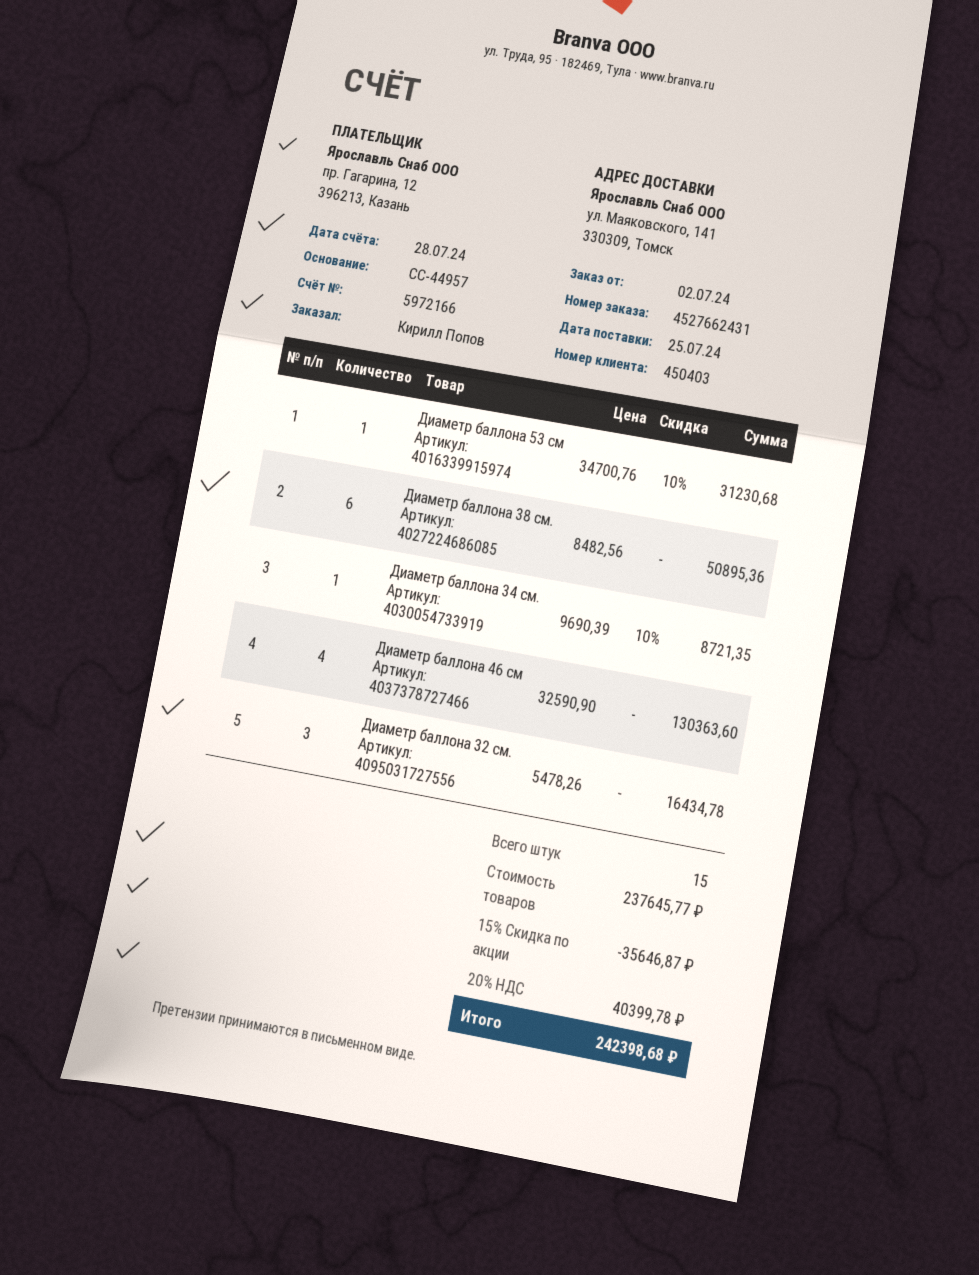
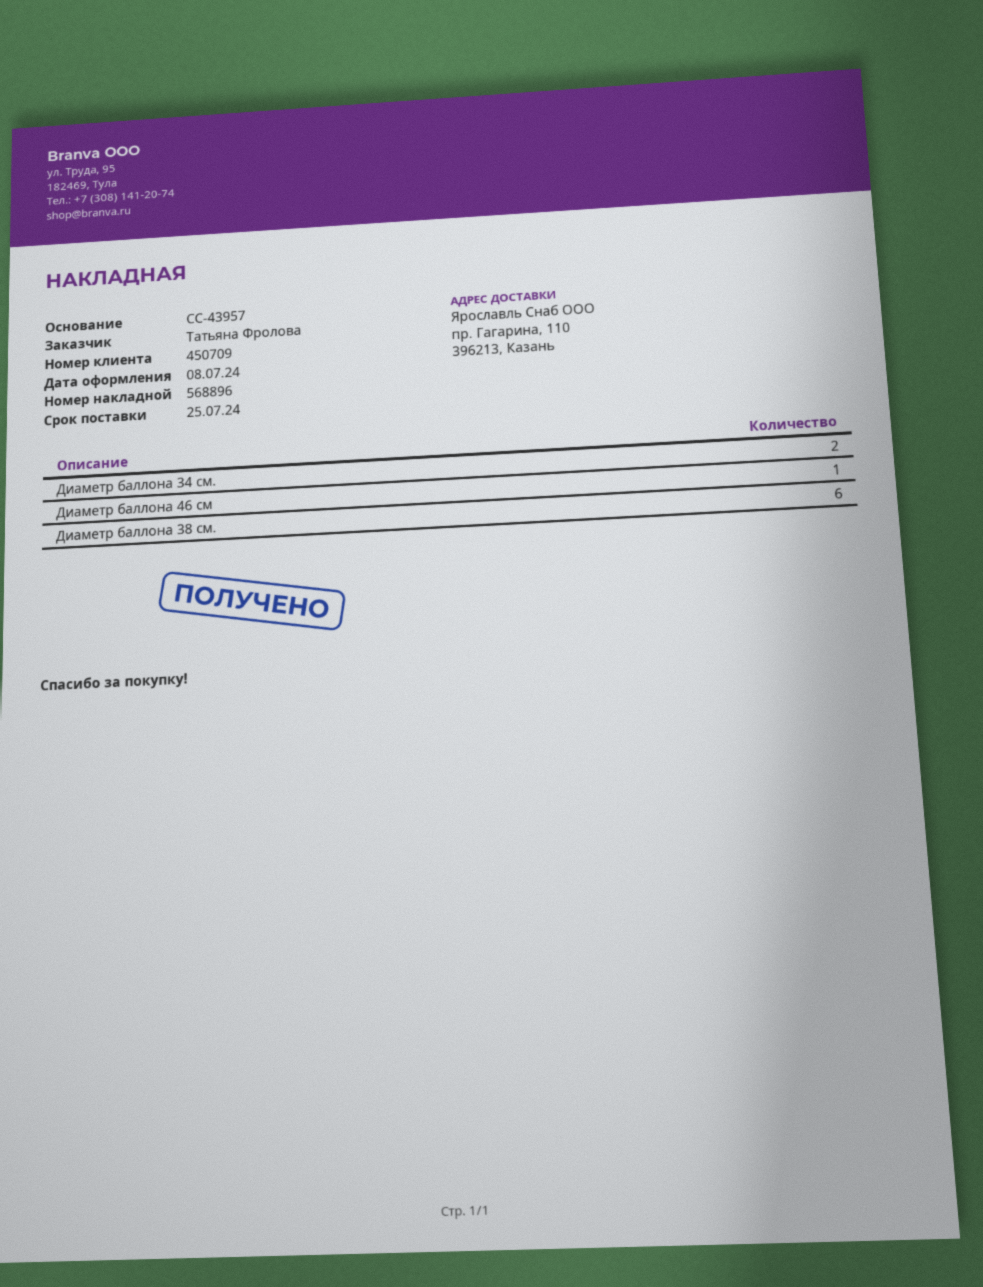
order date: 2024-07-02 -> 2024-07-08
customer number: 450403 -> 450709
reference: CC-44957 -> CC-43957
ordered by: Кирилл Попов -> Татьяна Фролова
ship to: ул. Маяковского, 141, 330309, Томск -> пр. Гагарина, 110, 396213, Казань
Диаметр баллона 53 см: 1 -> none
Диаметр баллона 34 см.: 1 -> 2
Диаметр баллона 46 см: 4 -> 1
Диаметр баллона 32 см.: 3 -> none

